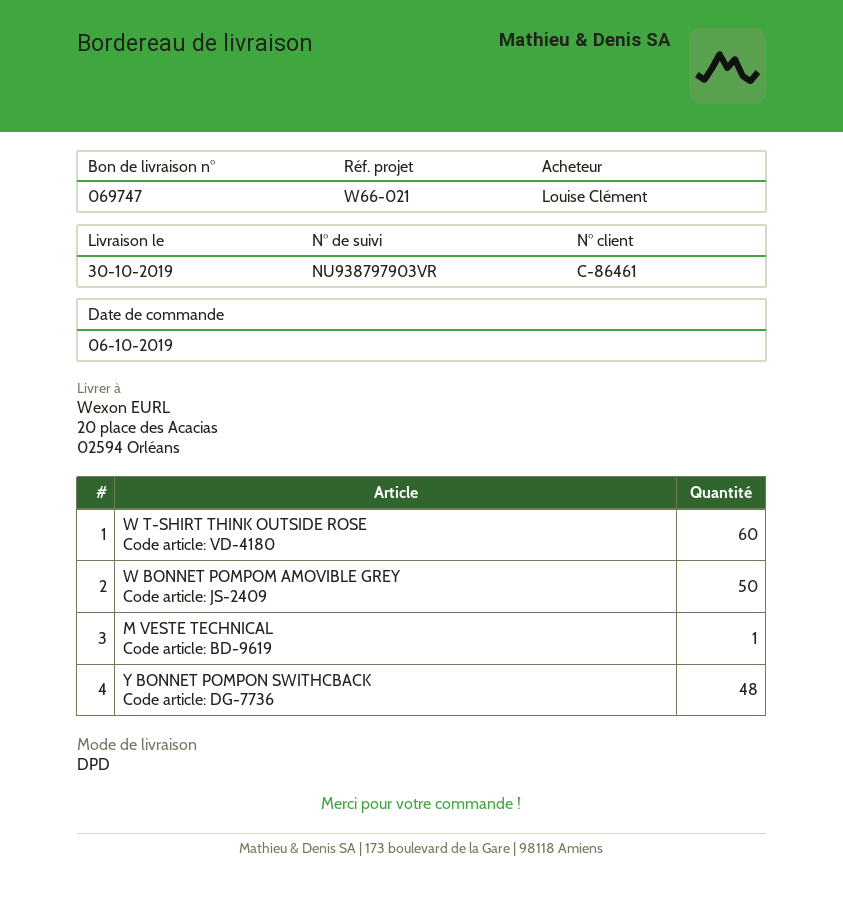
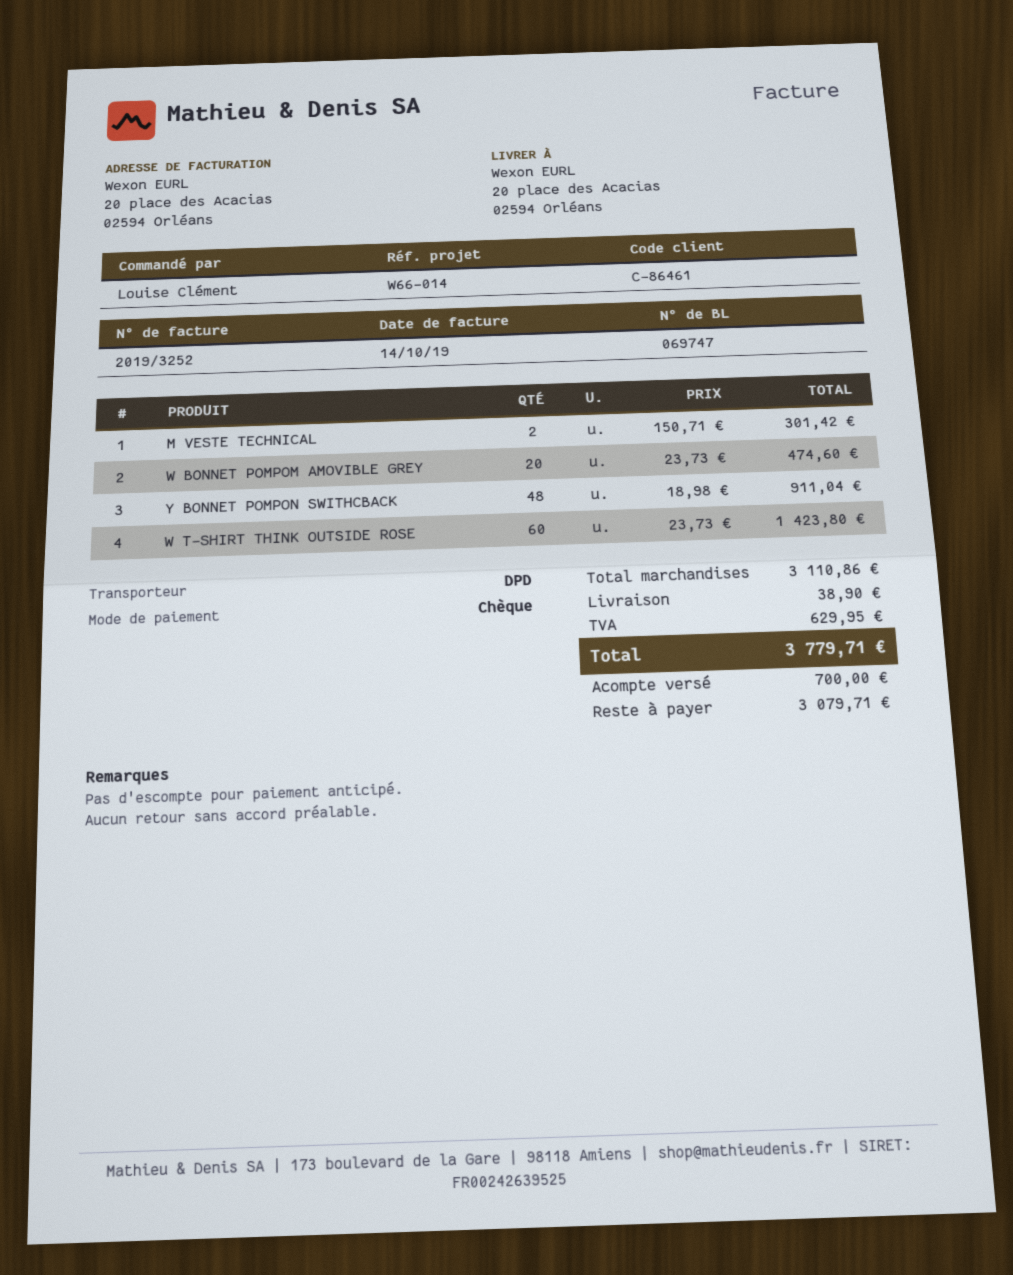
reference: W66-021 -> W66-014
W BONNET POMPOM AMOVIBLE GREY: 50 -> 20
M VESTE TECHNICAL: 1 -> 2

